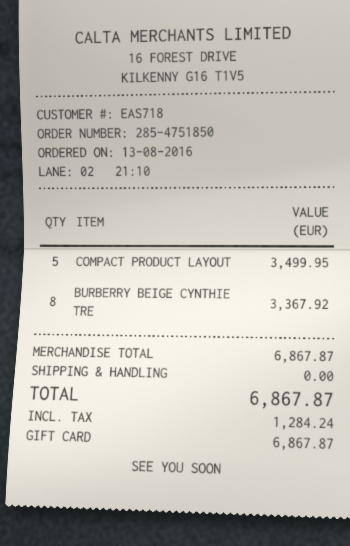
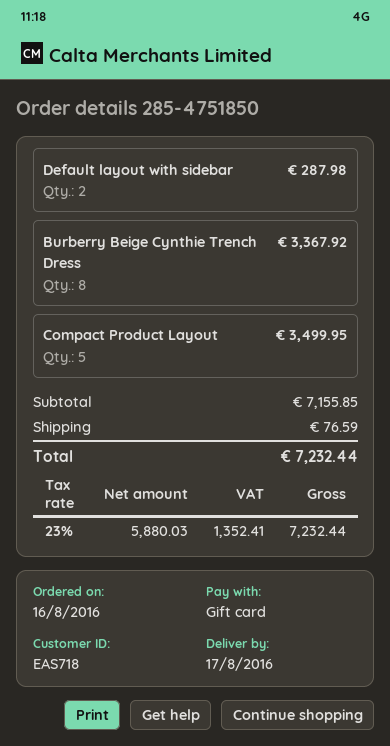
order date: 2016-08-13 -> 2016-08-16
Default layout with sidebar: none -> 2 for 287.98
subtotal: 6867.87 -> 7155.85
shipping: 0.00 -> 76.59
tax: 1284.24 -> 1352.41
total: 6867.87 -> 7232.44

